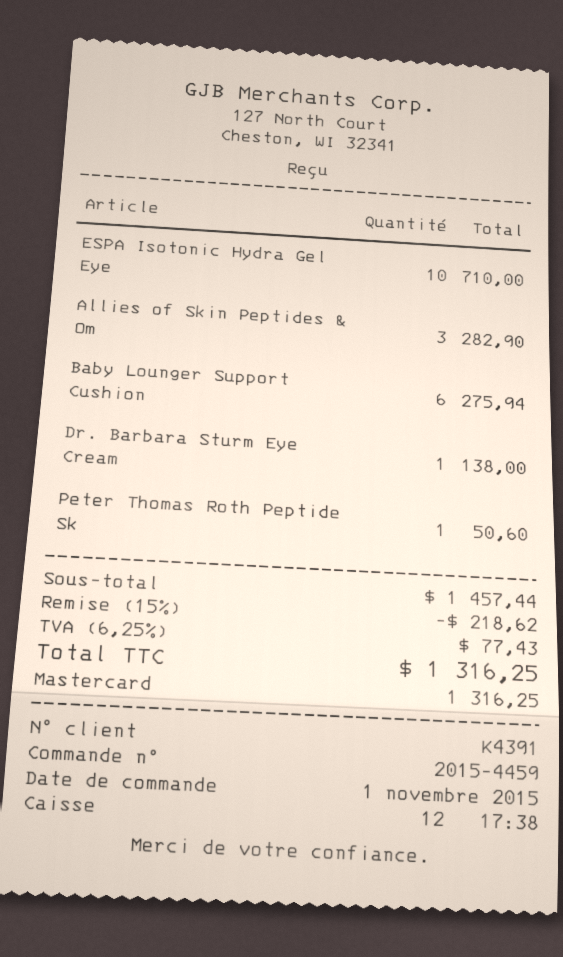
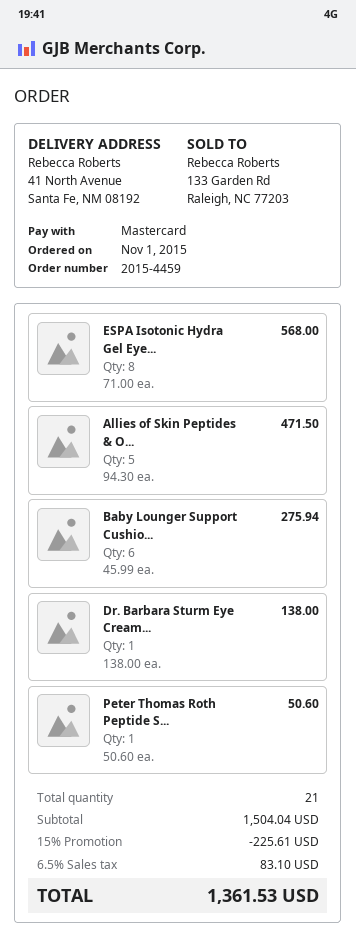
ESPA Isotonic Hydra Gel Eye: 10 for 710.00 -> 8 for 568.00
Allies of Skin Peptides & Om: 3 for 282.90 -> 5 for 471.50
subtotal: 1457.44 -> 1504.04
discount: 15% = 218.62 -> 15% = 225.61
tax: 6.25% = 77.43 -> 6.5% = 83.10
total: 1316.25 -> 1361.53

